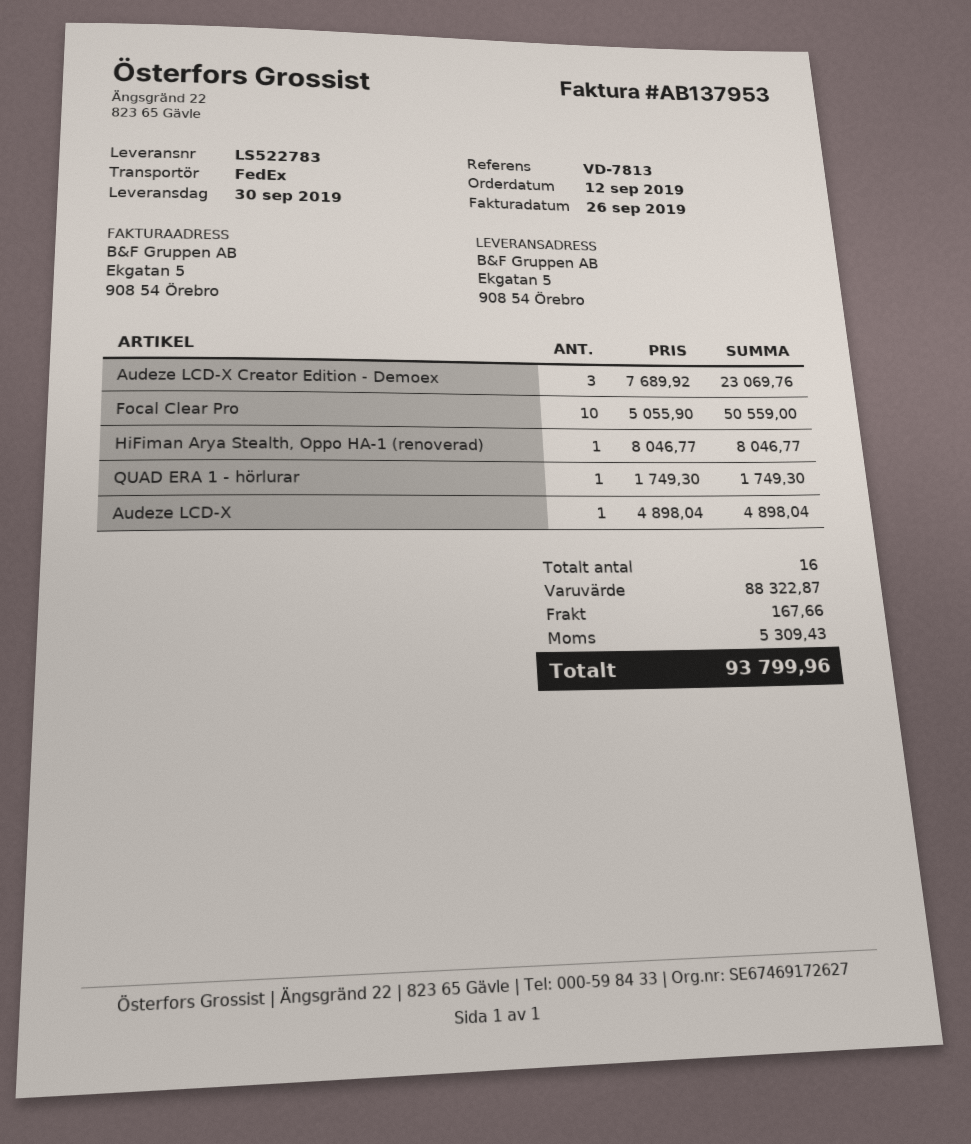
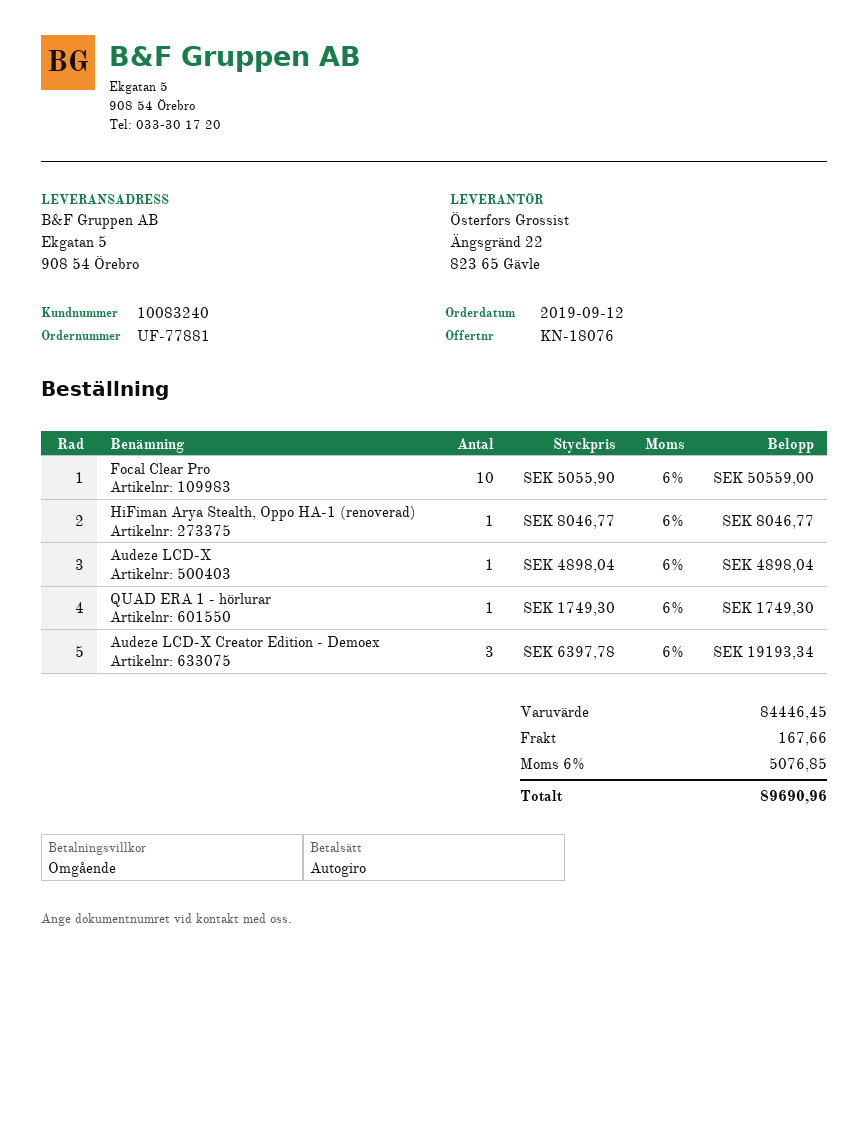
Audeze LCD-X Creator Edition - Demoex: 3 x 7689.92 = 23069.76 -> 3 x 6397.78 = 19193.34
subtotal: 88322.87 -> 84446.45
tax: 5309.43 -> 5076.85
total: 93799.96 -> 89690.96

